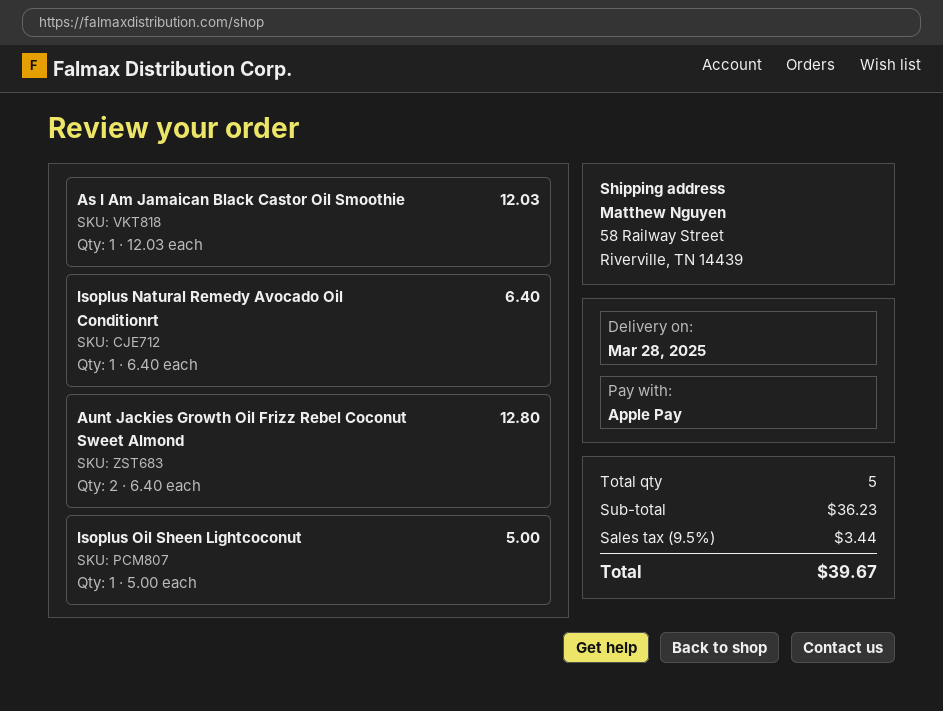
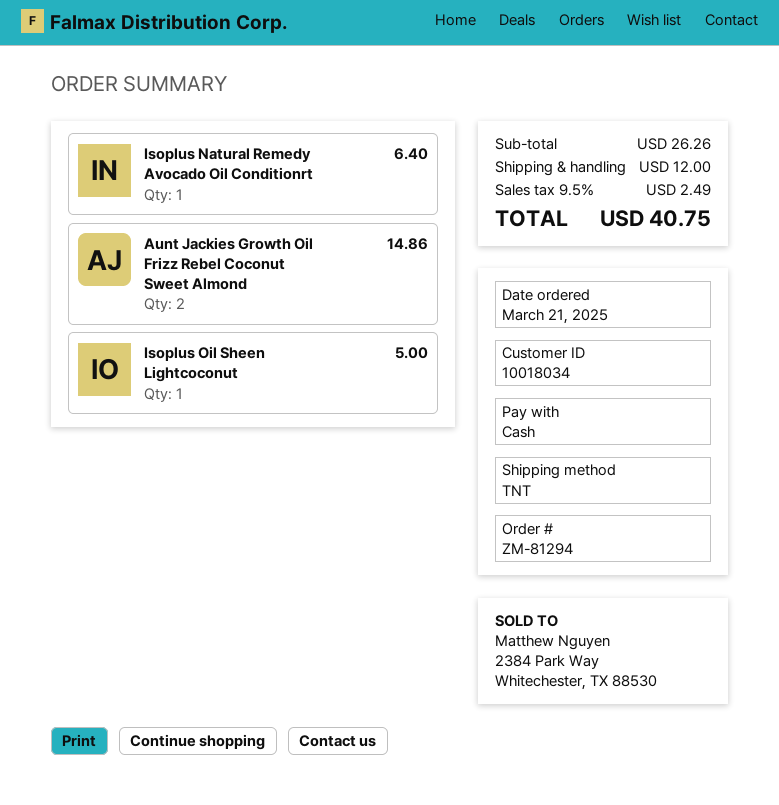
payment method: Apple Pay -> cash
As I Am Jamaican Black Castor Oil Smoothie: 1 for 12.03 -> none
Aunt Jackies Growth Oil Frizz Rebel Coconut Sweet Almond: 2 for 12.80 -> 2 for 14.86
subtotal: 36.23 -> 26.26
shipping: none -> 12.00
tax: 9.5% = 3.44 -> 9.5% = 2.49
total: 39.67 -> 40.75

